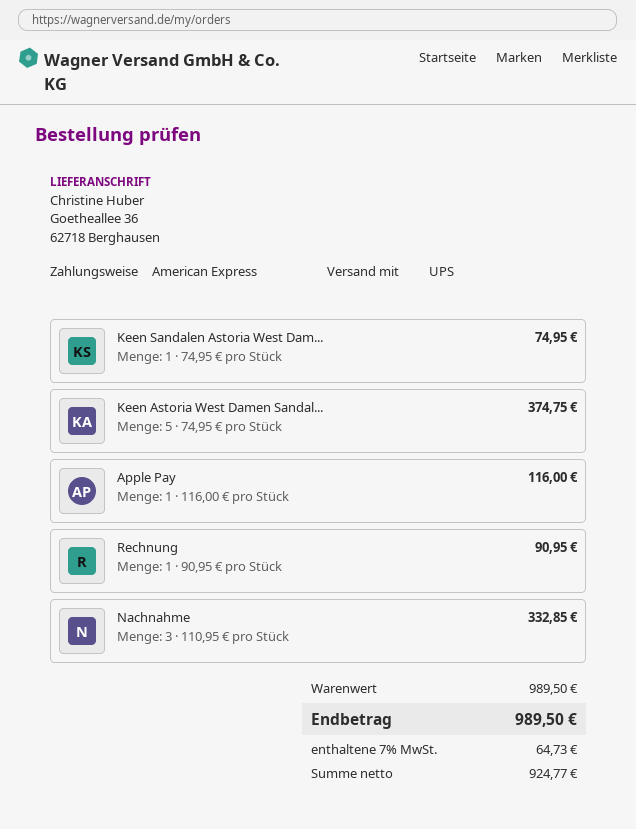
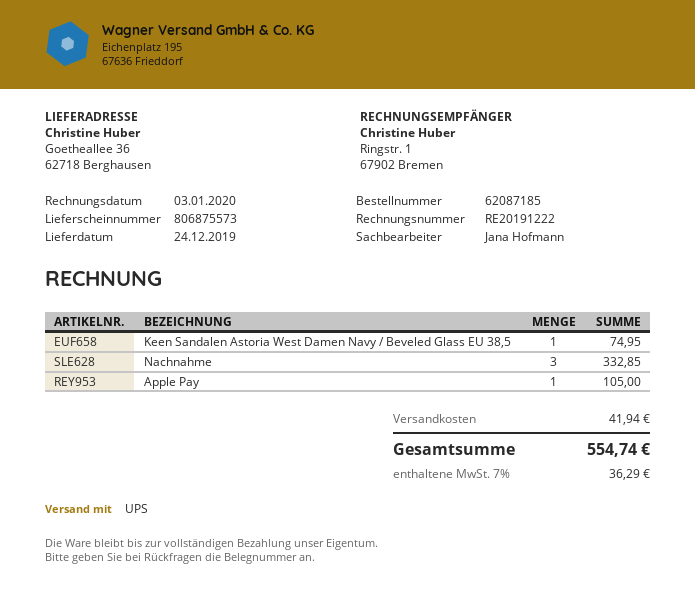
Keen Astoria West Damen Sandal...: 5 for 374.75 -> none
Apple Pay: 1 for 116.00 -> 1 for 105.00
Rechnung: 1 for 90.95 -> none
shipping: none -> 41.94
tax: 7% = 64.73 -> 7% = 36.29
total: 989.50 -> 554.74

